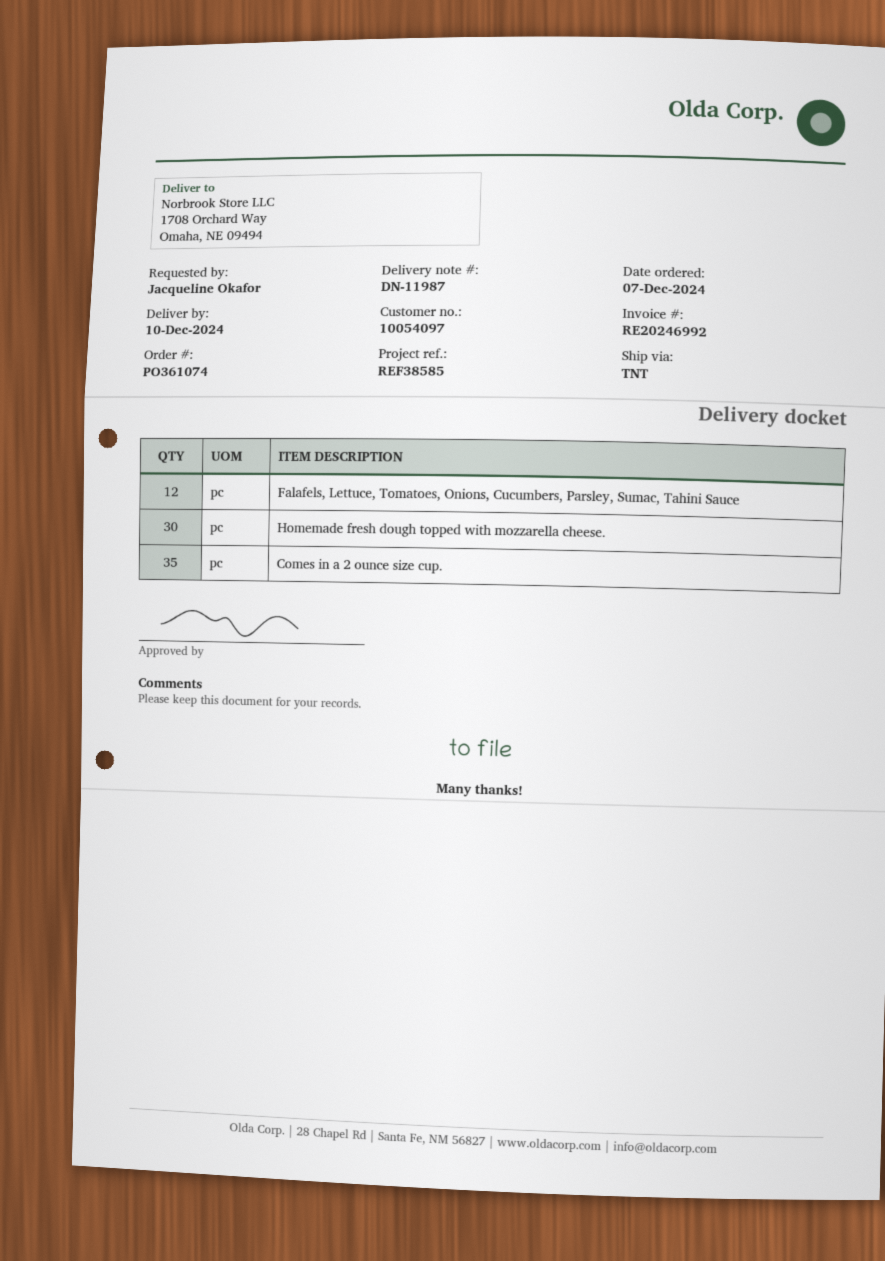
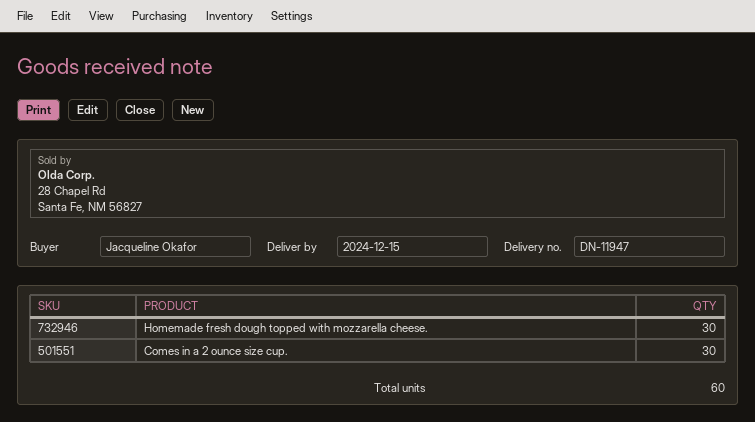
delivery note number: DN-11987 -> DN-11947
delivery date: 2024-12-10 -> 2024-12-15
Falafels, Lettuce, Tomatoes, Onions, Cucumbers, Parsley, Sumac, Tahini Sauce: 12 -> none
Comes in a 2 ounce size cup.: 35 -> 30

